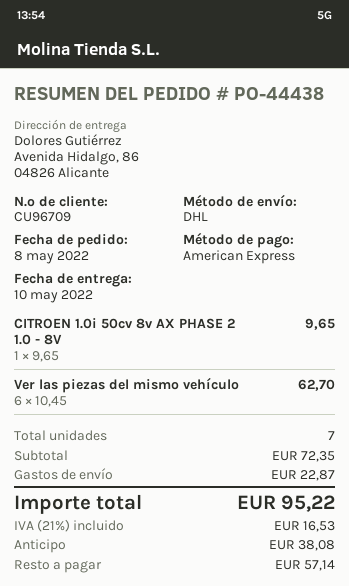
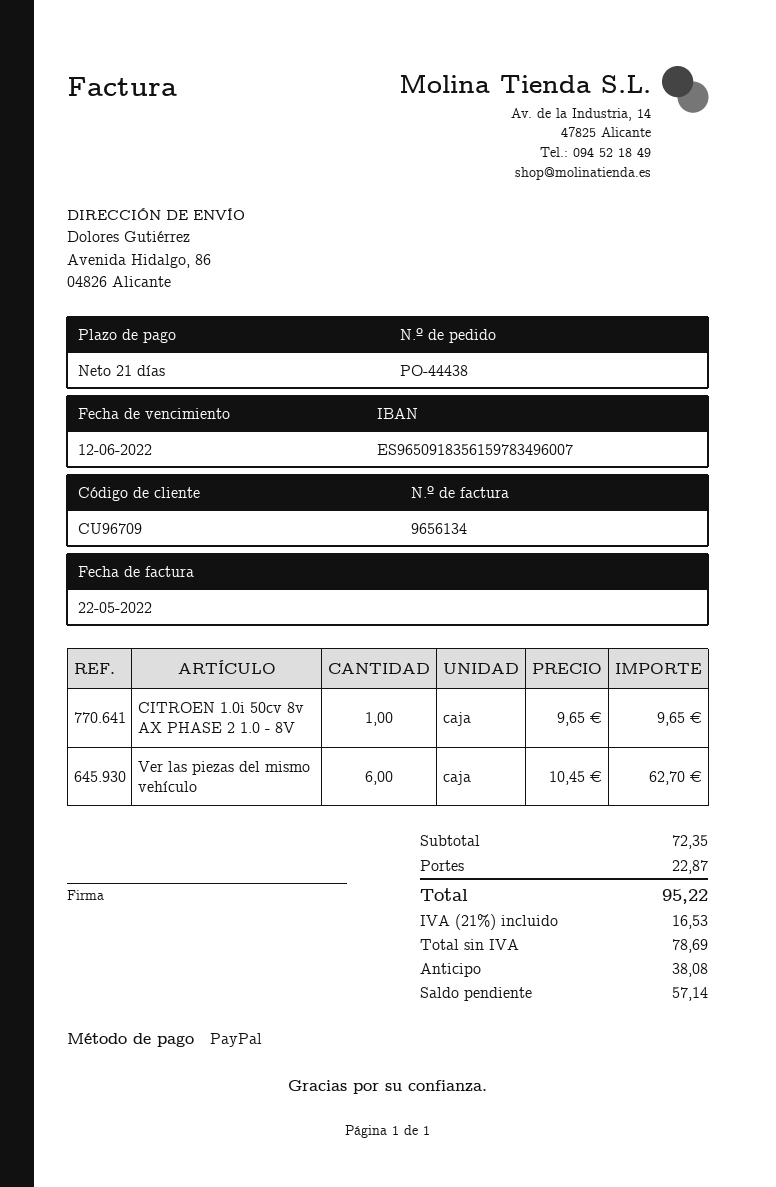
payment method: American Express -> PayPal

